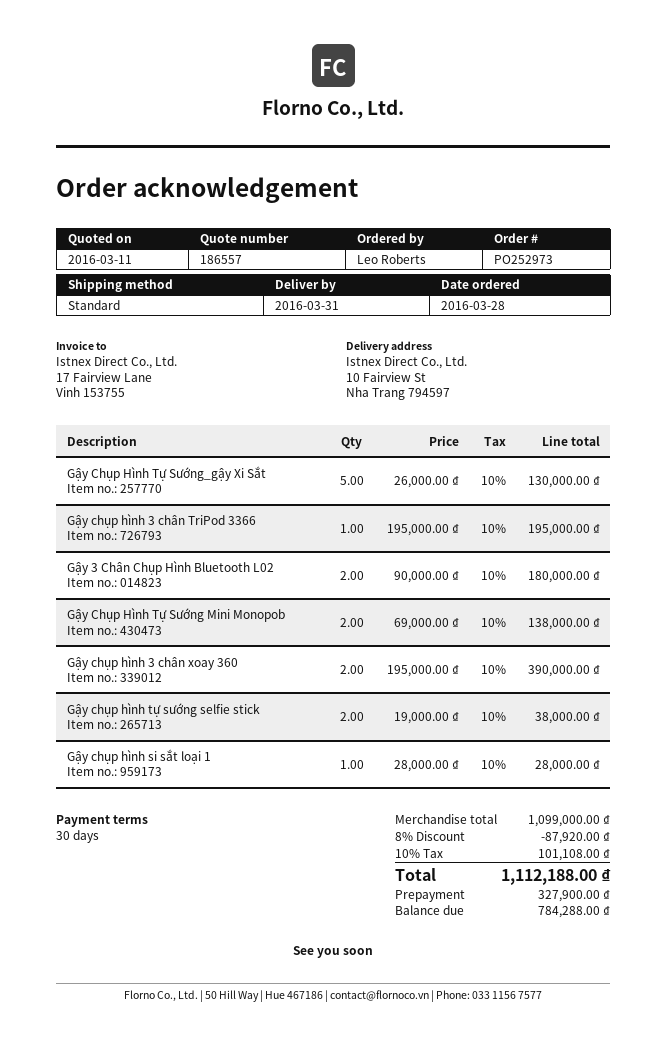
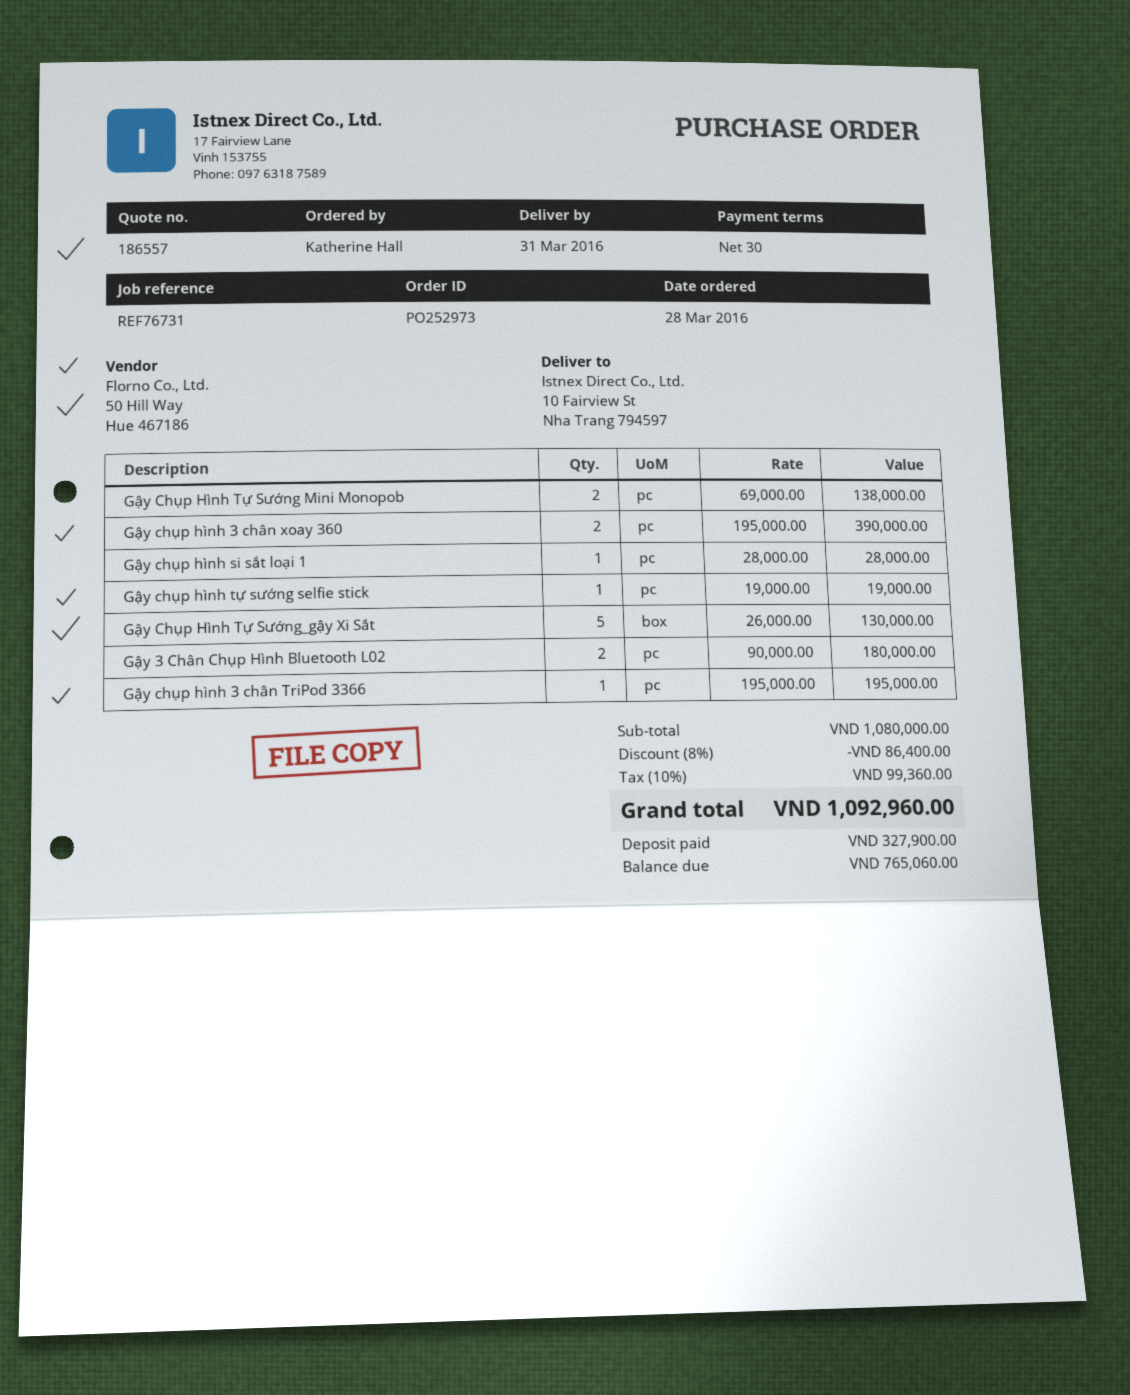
ordered by: Leo Roberts -> Katherine Hall
Gậy chụp hình tự sướng selfie stick: 2 x 19000.00 = 38000.00 -> 1 x 19000.00 = 19000.00
subtotal: 1099000.00 -> 1080000.00
discount: 8% = 87920.00 -> 8% = 86400.00
tax: 10% = 101108.00 -> 10% = 99360.00
total: 1112188.00 -> 1092960.00
balance: 784288.00 -> 765060.00

